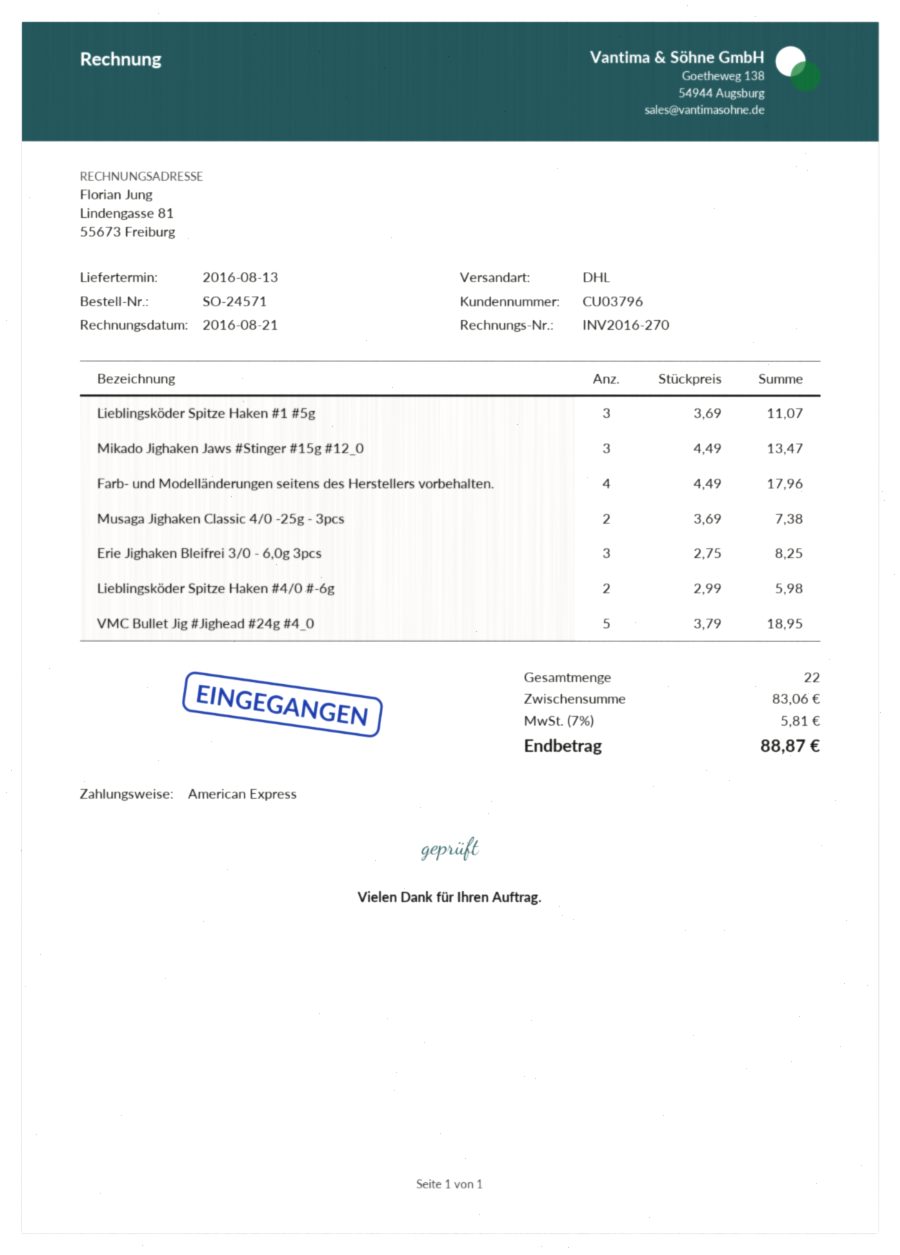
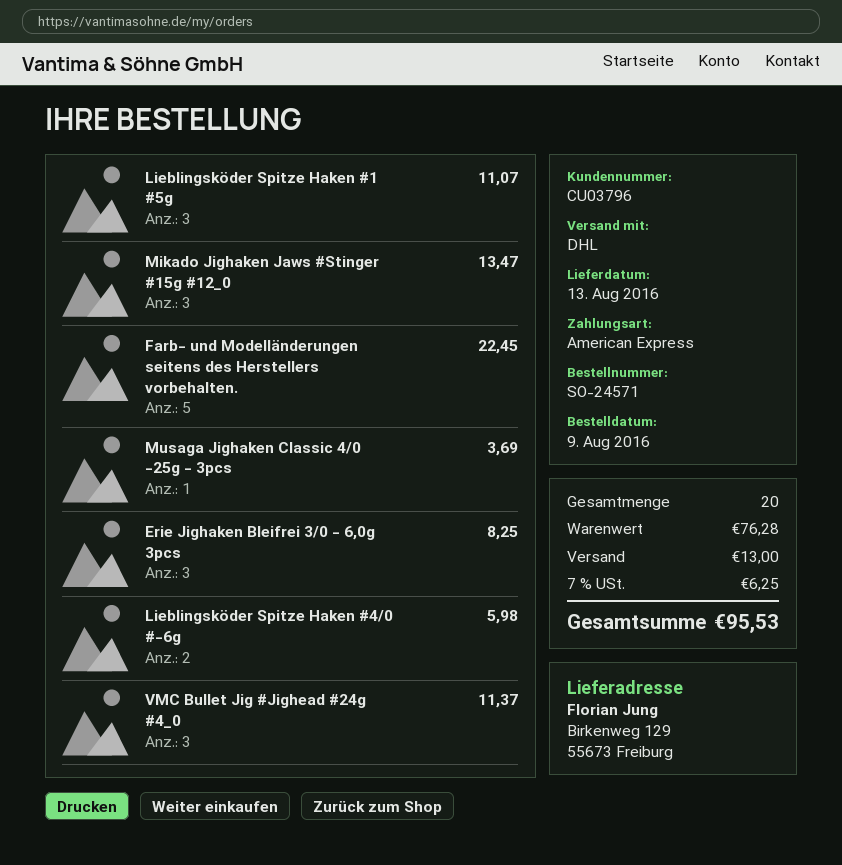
Farb- und Modelländerungen seitens des Herstellers vorbehalten.: 4 for 17.96 -> 5 for 22.45
Musaga Jighaken Classic 4/0 -25g - 3pcs: 2 for 7.38 -> 1 for 3.69
VMC Bullet Jig #Jighead #24g #4_0: 5 for 18.95 -> 3 for 11.37
total quantity: 22 -> 20
subtotal: 83.06 -> 76.28
shipping: none -> 13.00
tax: 7% = 5.81 -> 7% = 6.25
total: 88.87 -> 95.53

